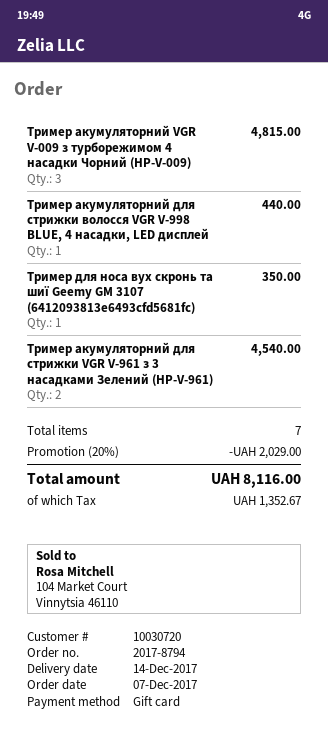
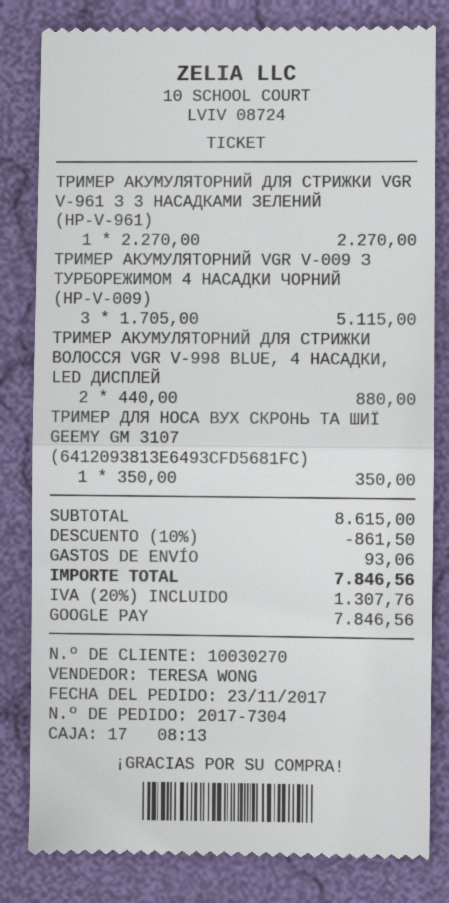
order number: 2017-8794 -> 2017-7304
order date: 2017-12-07 -> 2017-11-23
customer number: 10030720 -> 10030270
payment method: gift card -> Google Pay
Тример акумуляторний VGR V-009 з турборежимом 4 насадки Чорний (HP-V-009): 3 for 4815.00 -> 3 for 5115.00
Тример акумуляторний для стрижки волосся VGR V-998 BLUE, 4 насадки, LED дисплей: 1 for 440.00 -> 2 for 880.00
Тример акумуляторний для стрижки VGR V-961 з 3 насадками Зелений (HP-V-961): 2 for 4540.00 -> 1 for 2270.00
discount: 20% = 2029.00 -> 10% = 861.50
shipping: none -> 93.06
tax: 1352.67 -> 1307.76
total: 8116.00 -> 7846.56

